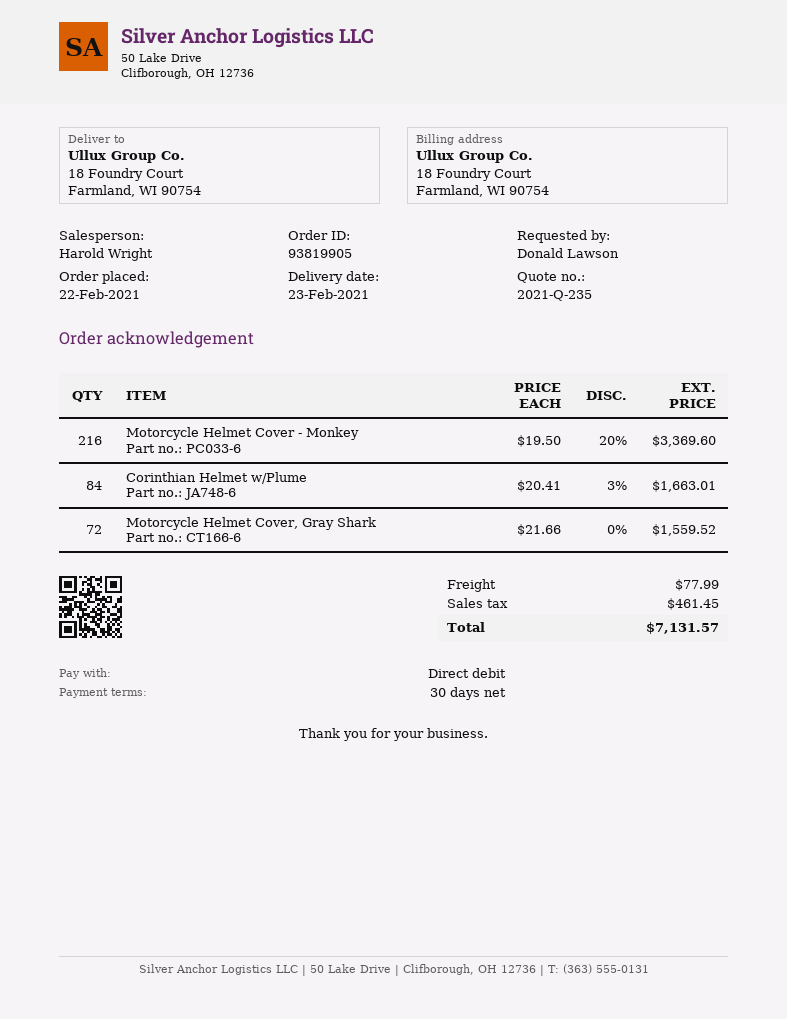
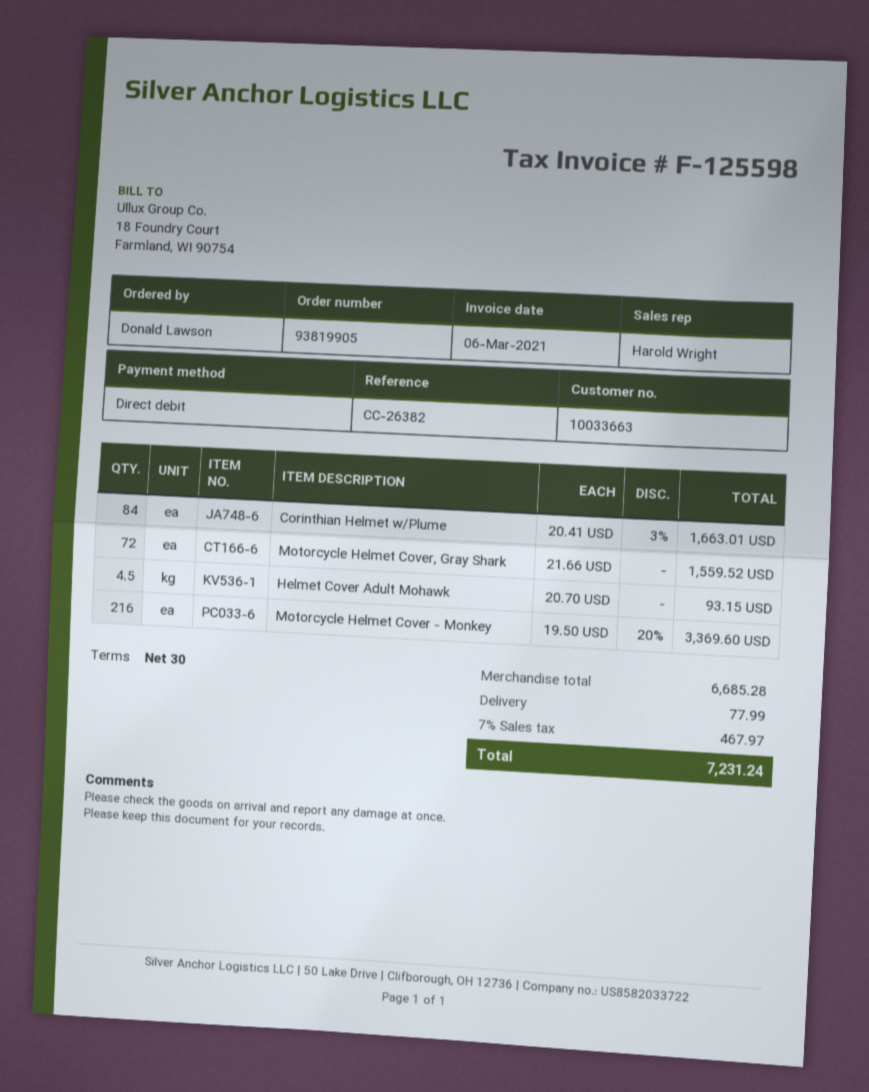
Helmet Cover Adult Mohawk: none -> 4.5 x 20.70 = 93.15
tax: 461.45 -> 467.97
total: 7131.57 -> 7231.24

